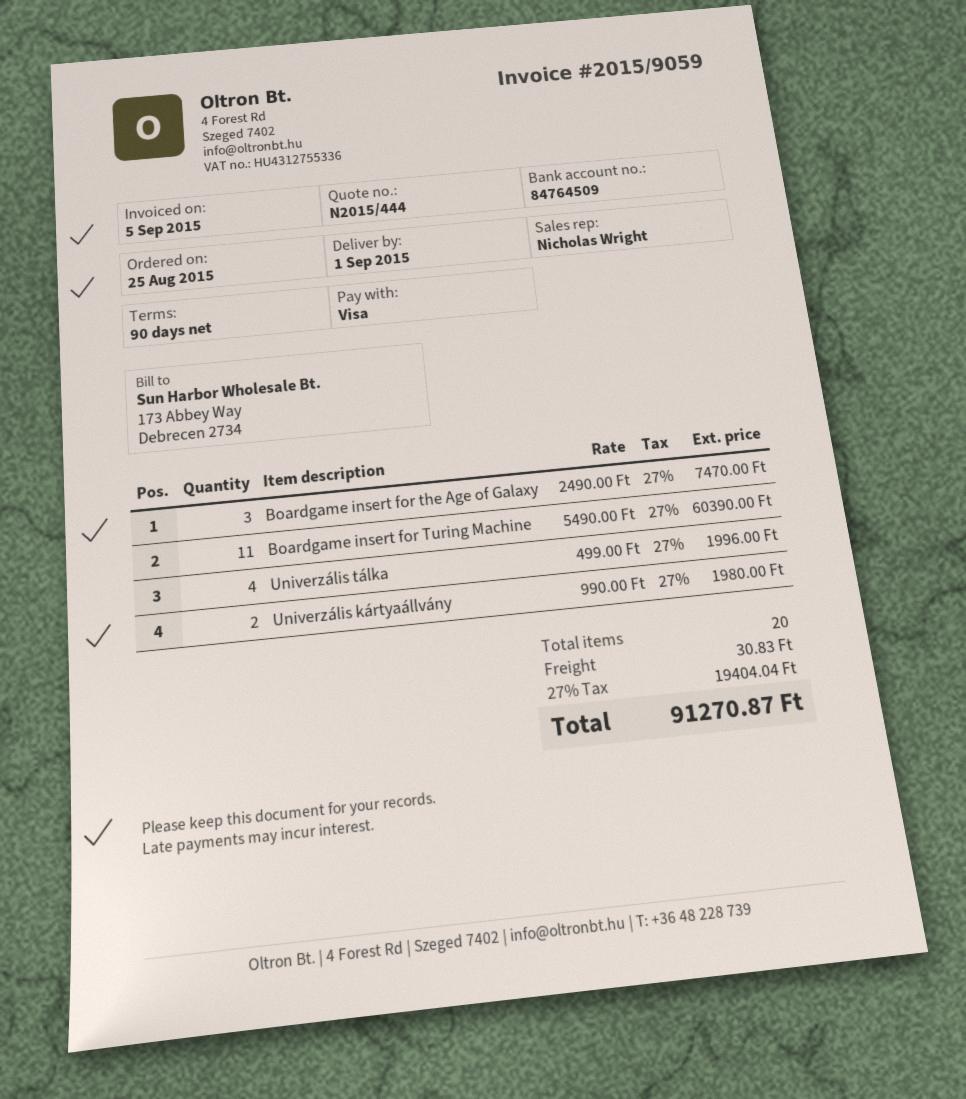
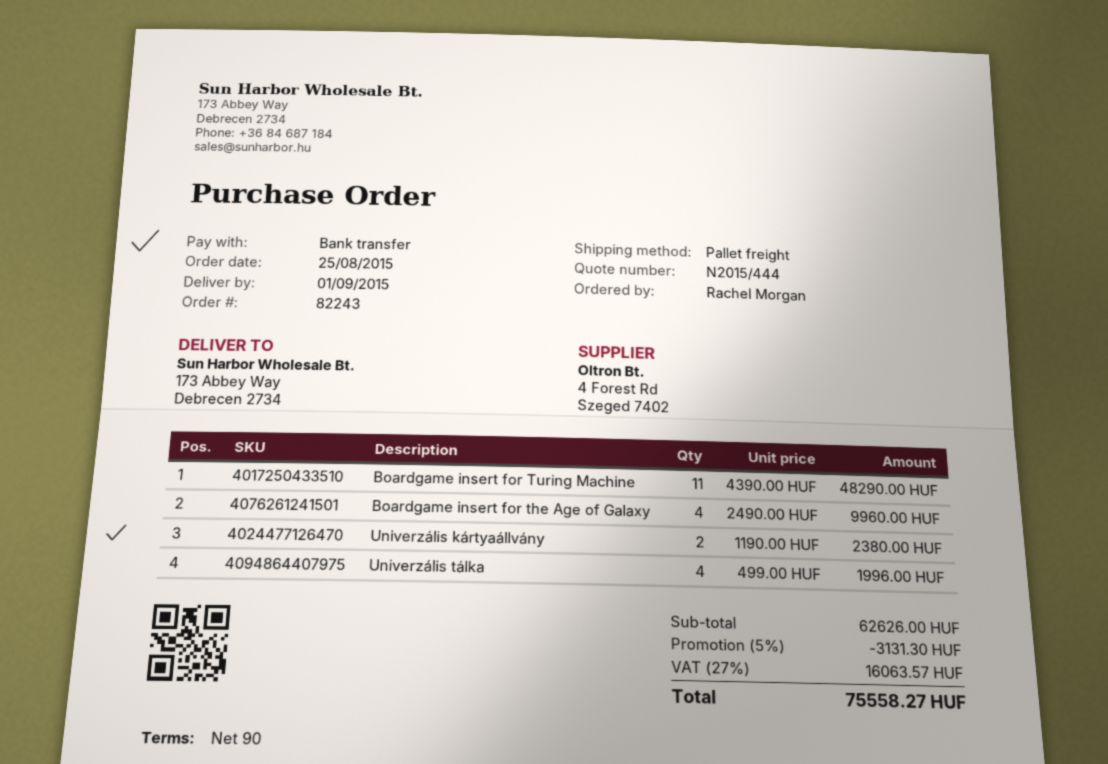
payment method: Visa -> bank transfer
Boardgame insert for the Age of Galaxy: 3 x 2490.00 = 7470.00 -> 4 x 2490.00 = 9960.00
Boardgame insert for Turing Machine: 11 x 5490.00 = 60390.00 -> 11 x 4390.00 = 48290.00
Univerzális kártyaállvány: 2 x 990.00 = 1980.00 -> 2 x 1190.00 = 2380.00
discount: none -> 5% = 3131.30
shipping: 30.83 -> none
tax: 27% = 19404.04 -> 27% = 16063.57
total: 91270.87 -> 75558.27

